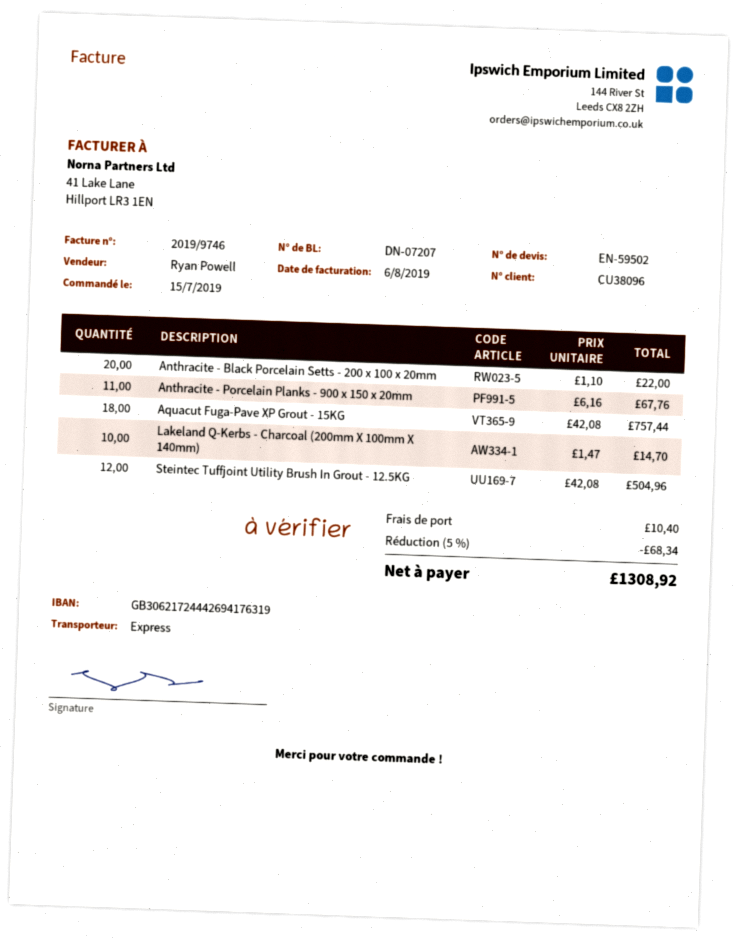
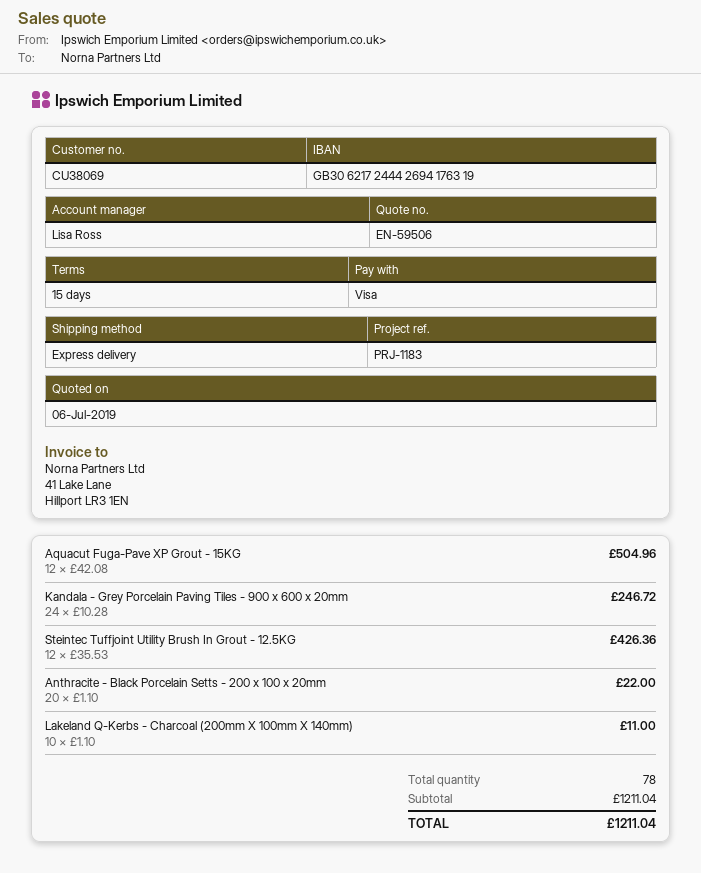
quote number: EN-59502 -> EN-59506
customer number: CU38096 -> CU38069
sales rep: Ryan Powell -> Lisa Ross
Anthracite - Porcelain Planks - 900 x 150 x 20mm: 11 x 6.16 = 67.76 -> none
Aquacut Fuga-Pave XP Grout - 15KG: 18 x 42.08 = 757.44 -> 12 x 42.08 = 504.96
Lakeland Q-Kerbs - Charcoal (200mm X 100mm X 140mm): 10 x 1.47 = 14.70 -> 10 x 1.10 = 11.00
Steintec Tuffjoint Utility Brush In Grout - 12.5KG: 12 x 42.08 = 504.96 -> 12 x 35.53 = 426.36
Kandala - Grey Porcelain Paving Tiles - 900 x 600 x 20mm: none -> 24 x 10.28 = 246.72
discount: 5% = 68.34 -> none
shipping: 10.40 -> none
total: 1308.92 -> 1211.04

